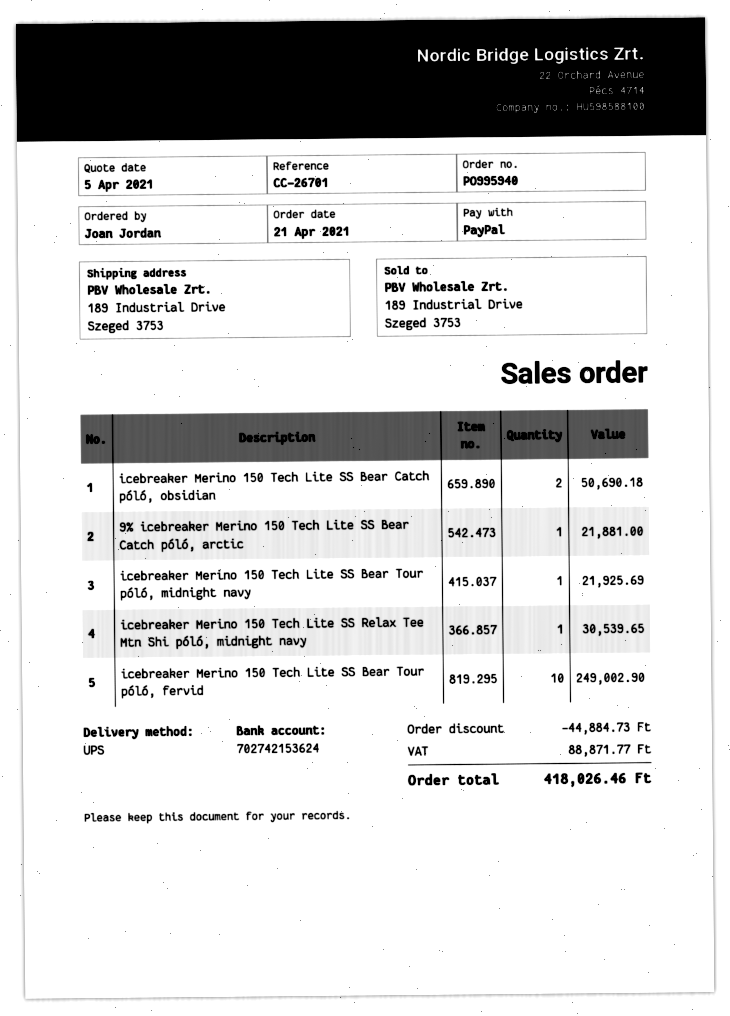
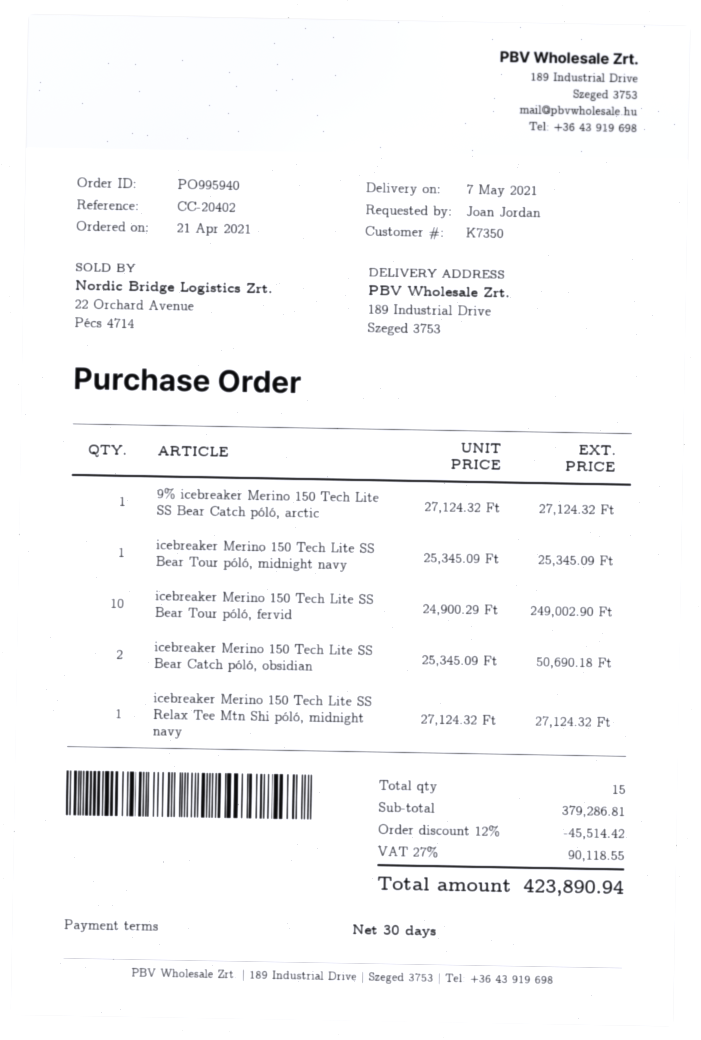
reference: CC-26701 -> CC-20402
9% icebreaker Merino 150 Tech Lite SS Bear Catch póló, arctic: 1 for 21881.00 -> 1 for 27124.32
icebreaker Merino 150 Tech Lite SS Bear Tour póló, midnight navy: 1 for 21925.69 -> 1 for 25345.09
icebreaker Merino 150 Tech Lite SS Relax Tee Mtn Shi póló, midnight navy: 1 for 30539.65 -> 1 for 27124.32
discount: 44884.73 -> 45514.42
tax: 88871.77 -> 90118.55
total: 418026.46 -> 423890.94

